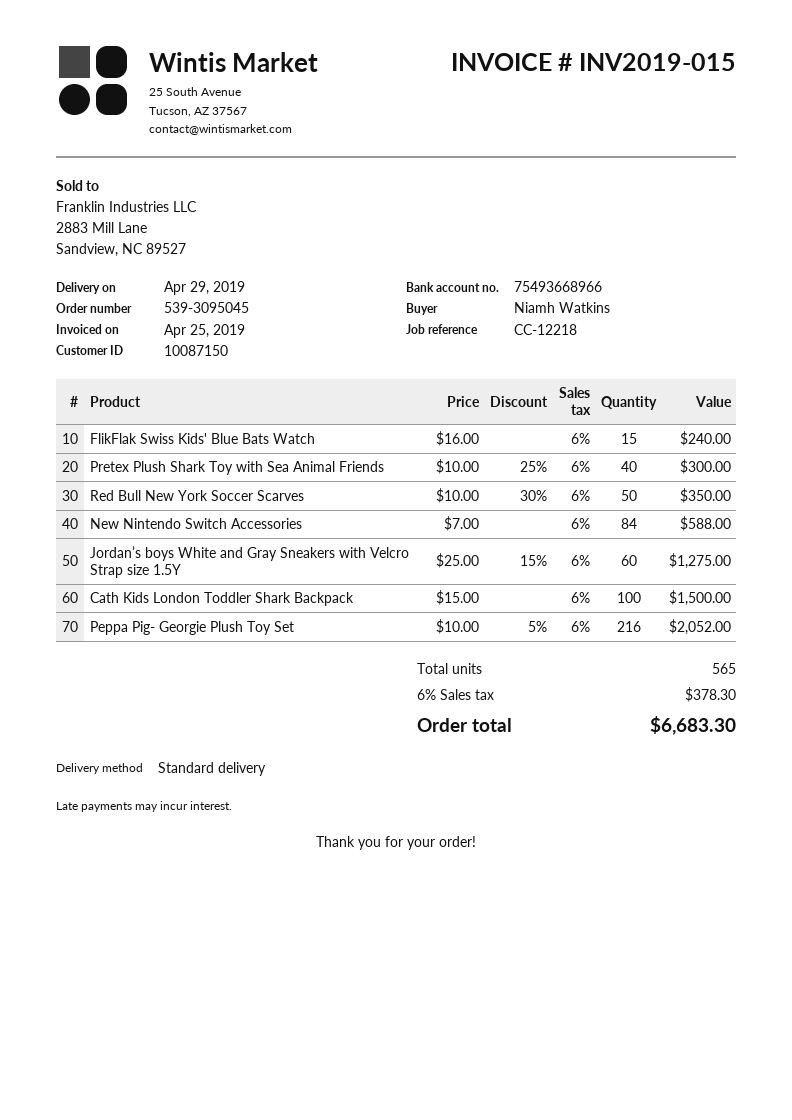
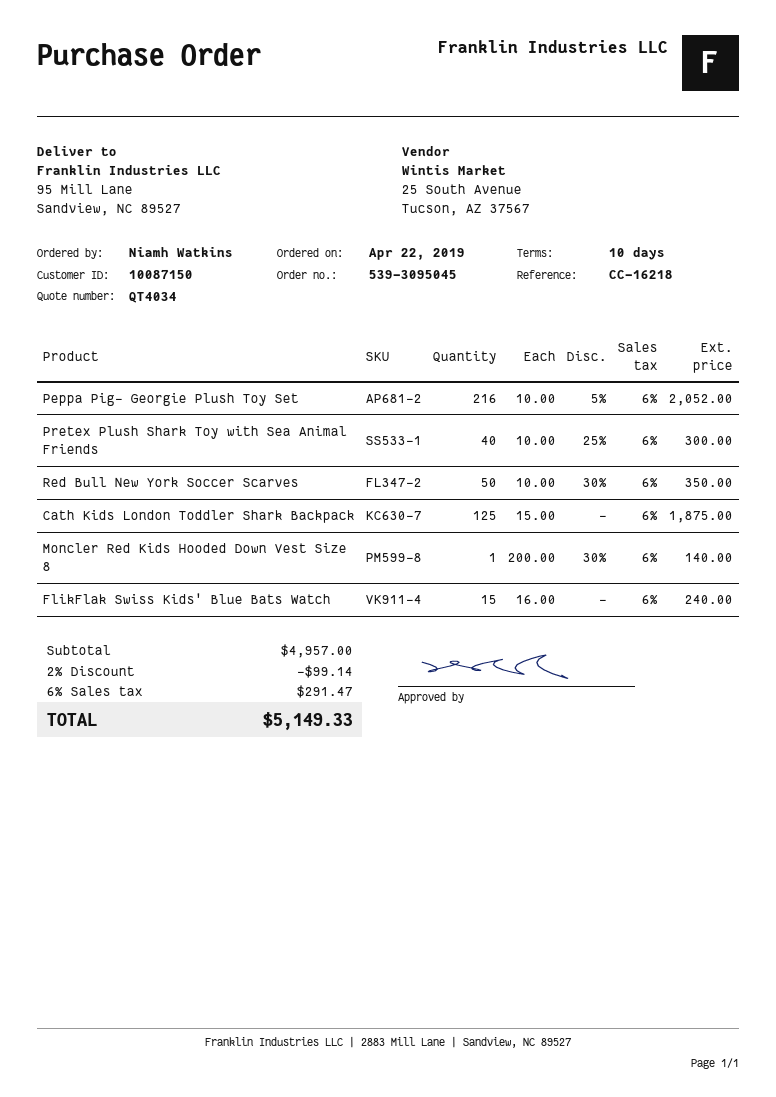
reference: CC-12218 -> CC-16218
New Nintendo Switch Accessories: 84 x 7.00 = 588.00 -> none
Jordan’s boys White and Gray Sneakers with Velcro Strap size 1.5Y: 60 x 25.00 - 15% = 1275.00 -> none
Cath Kids London Toddler Shark Backpack: 100 x 15.00 = 1500.00 -> 125 x 15.00 = 1875.00
Moncler Red Kids Hooded Down Vest Size 8: none -> 1 x 200.00 - 30% = 140.00
discount: none -> 2% = 99.14
tax: 6% = 378.30 -> 6% = 291.47
total: 6683.30 -> 5149.33

